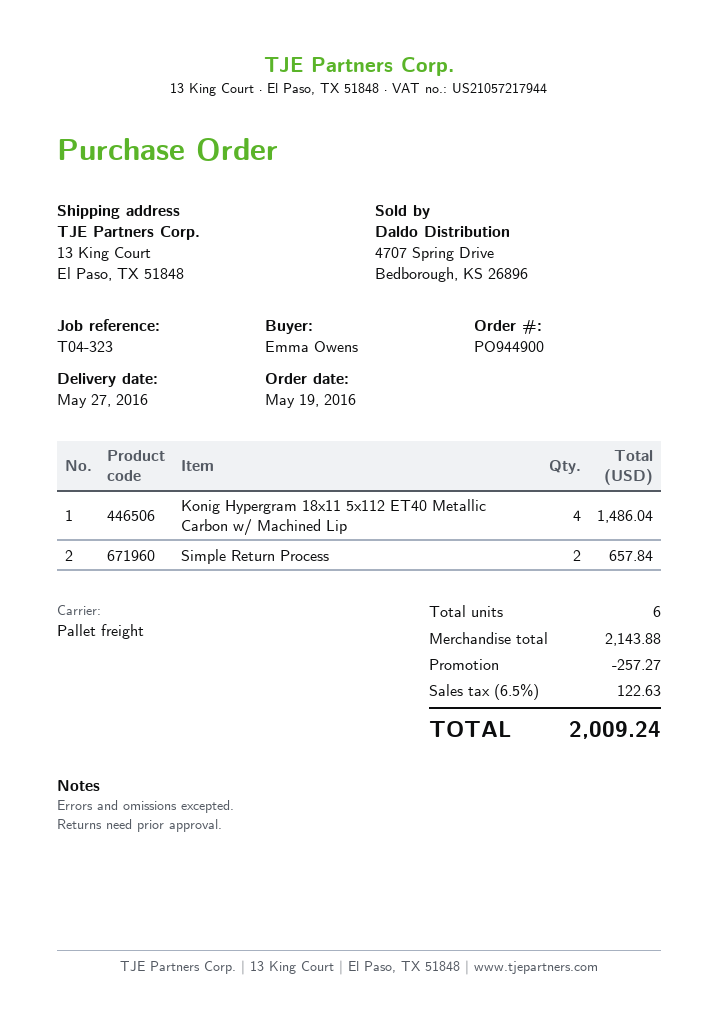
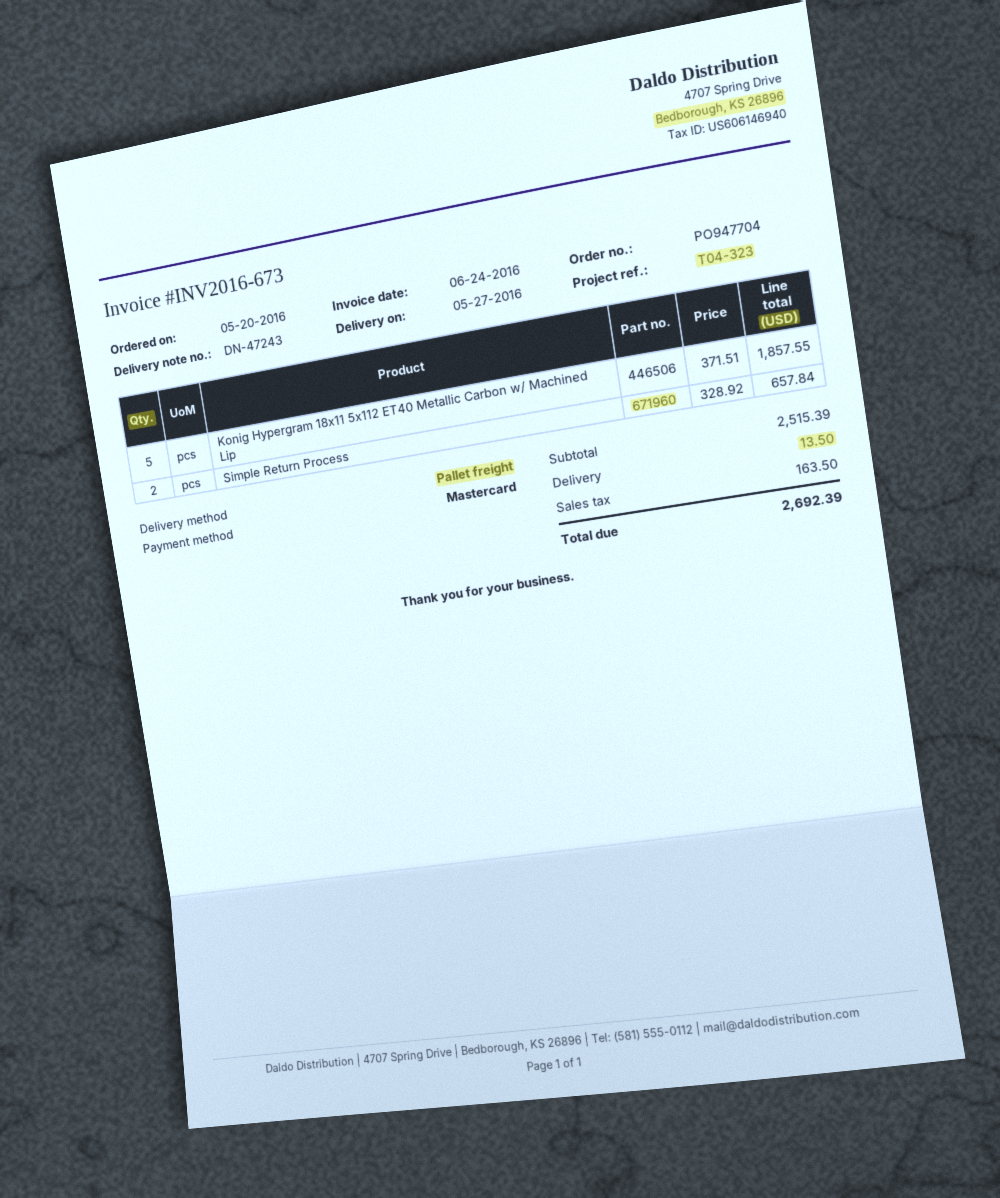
order number: PO944900 -> PO947704
order date: 2016-05-19 -> 2016-05-20
Konig Hypergram 18x11 5x112 ET40 Metallic Carbon w/ Machined Lip: 4 for 1486.04 -> 5 for 1857.55
subtotal: 2143.88 -> 2515.39
discount: 257.27 -> none
shipping: none -> 13.50
tax: 122.63 -> 163.50
total: 2009.24 -> 2692.39

